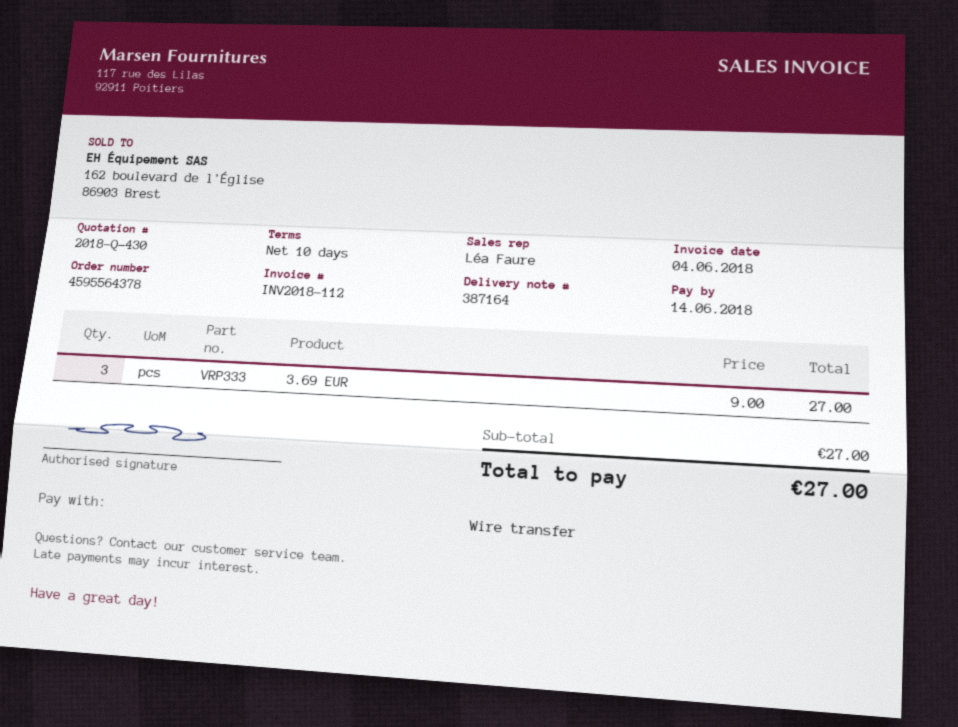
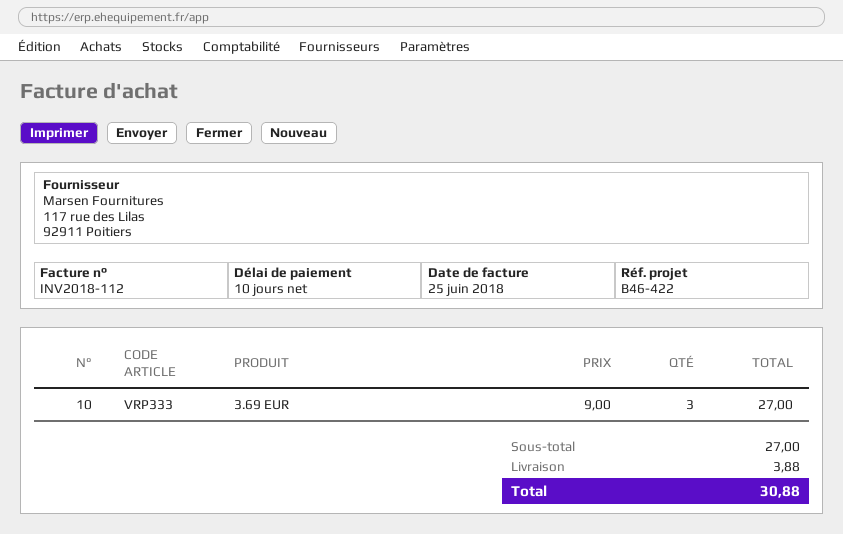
invoice date: 2018-06-04 -> 2018-06-25
shipping: none -> 3.88
total: 27.00 -> 30.88

